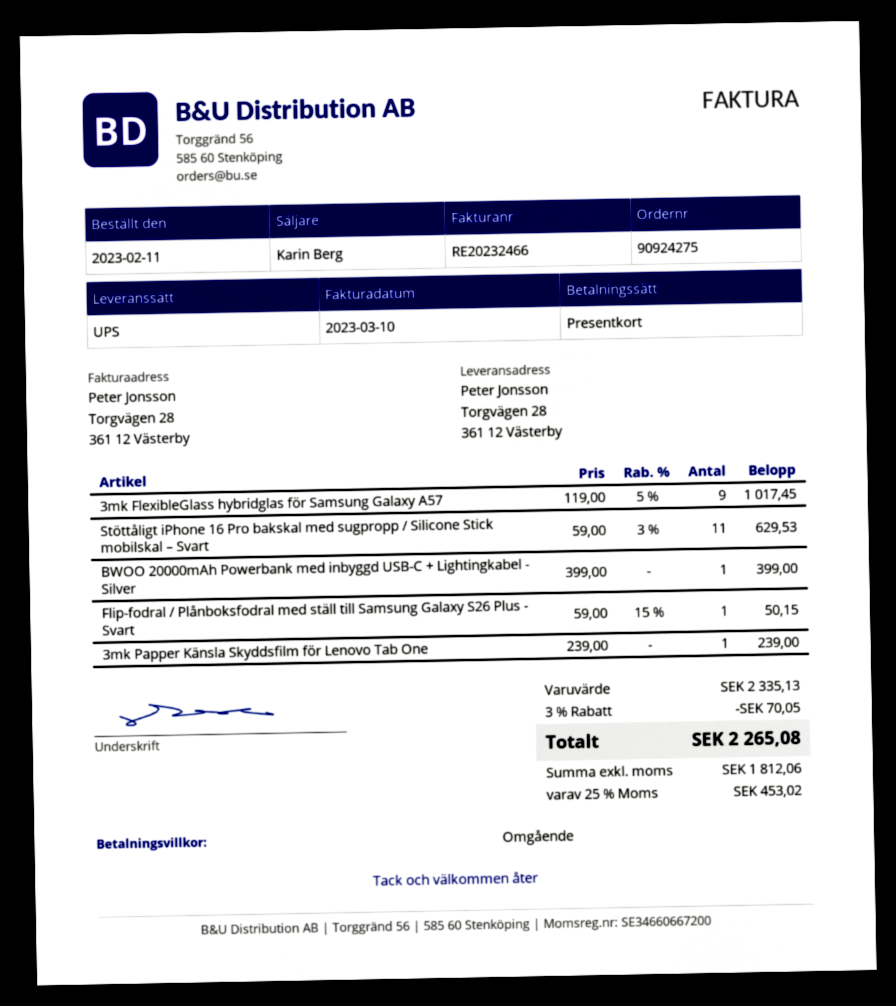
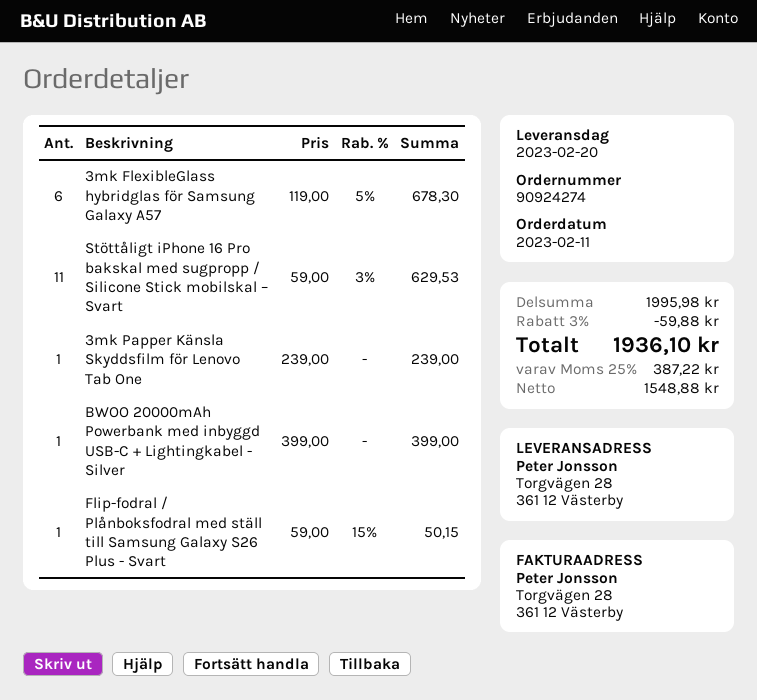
order number: 90924275 -> 90924274
3mk FlexibleGlass hybridglas för Samsung Galaxy A57: 9 x 119.00 - 5% = 1017.45 -> 6 x 119.00 - 5% = 678.30
subtotal: 2335.13 -> 1995.98
discount: 3% = 70.05 -> 3% = 59.88
net: 1812.06 -> 1548.88
tax: 25% = 453.02 -> 25% = 387.22
total: 2265.08 -> 1936.10

